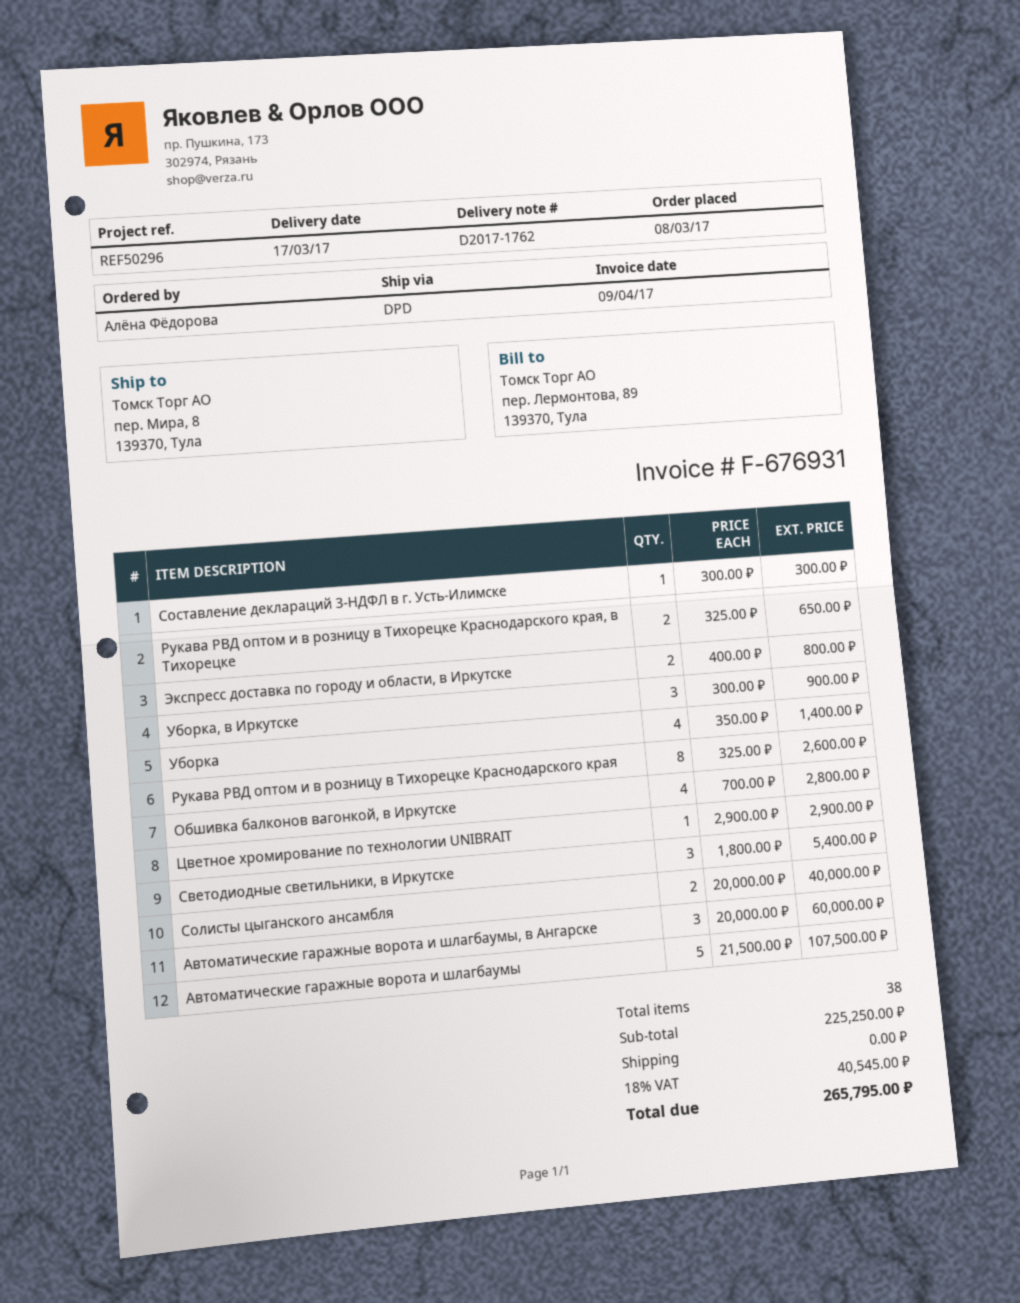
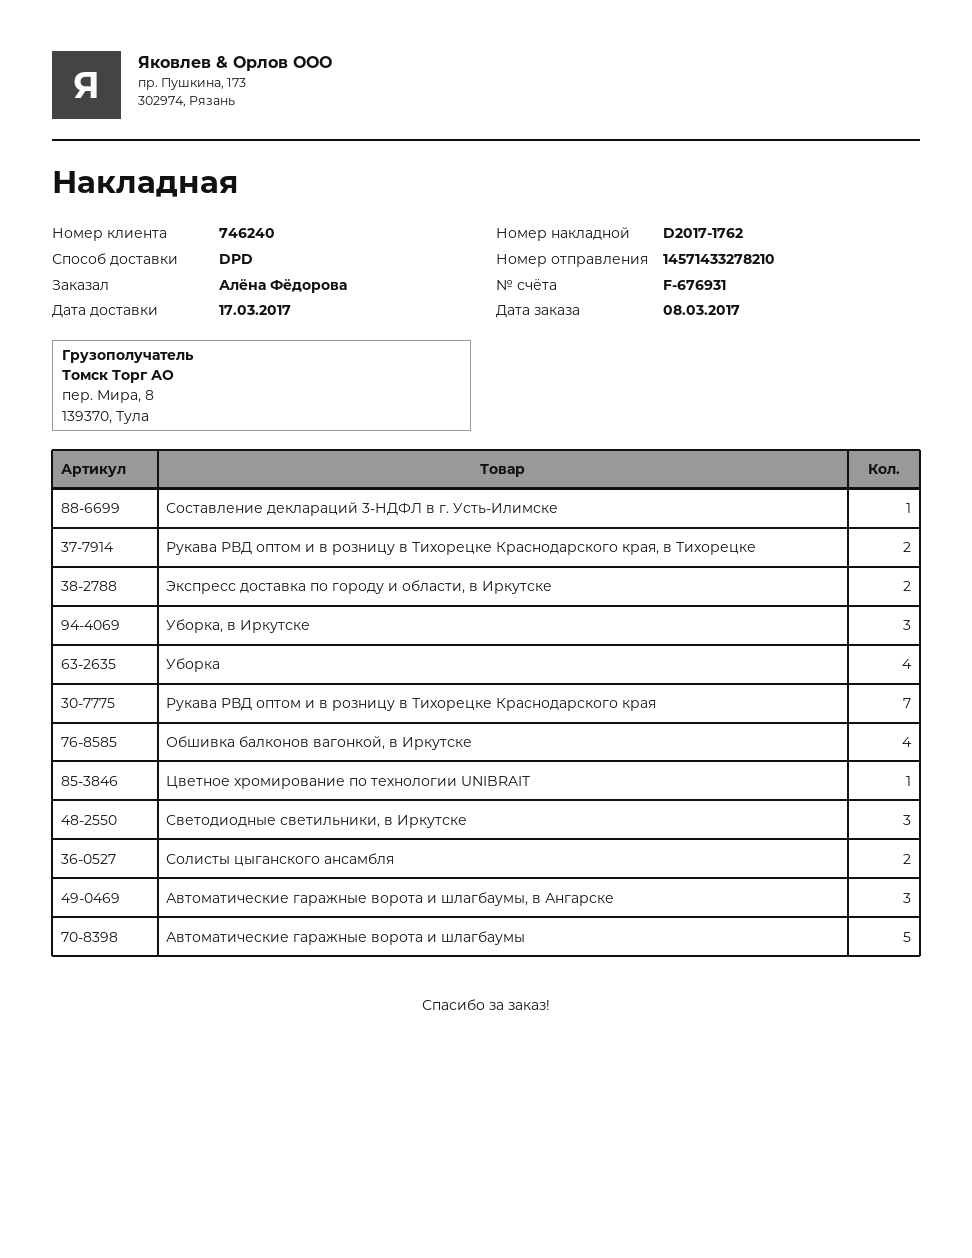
Рукава РВД оптом и в розницу в Тихорецке Краснодарского края: 8 -> 7

